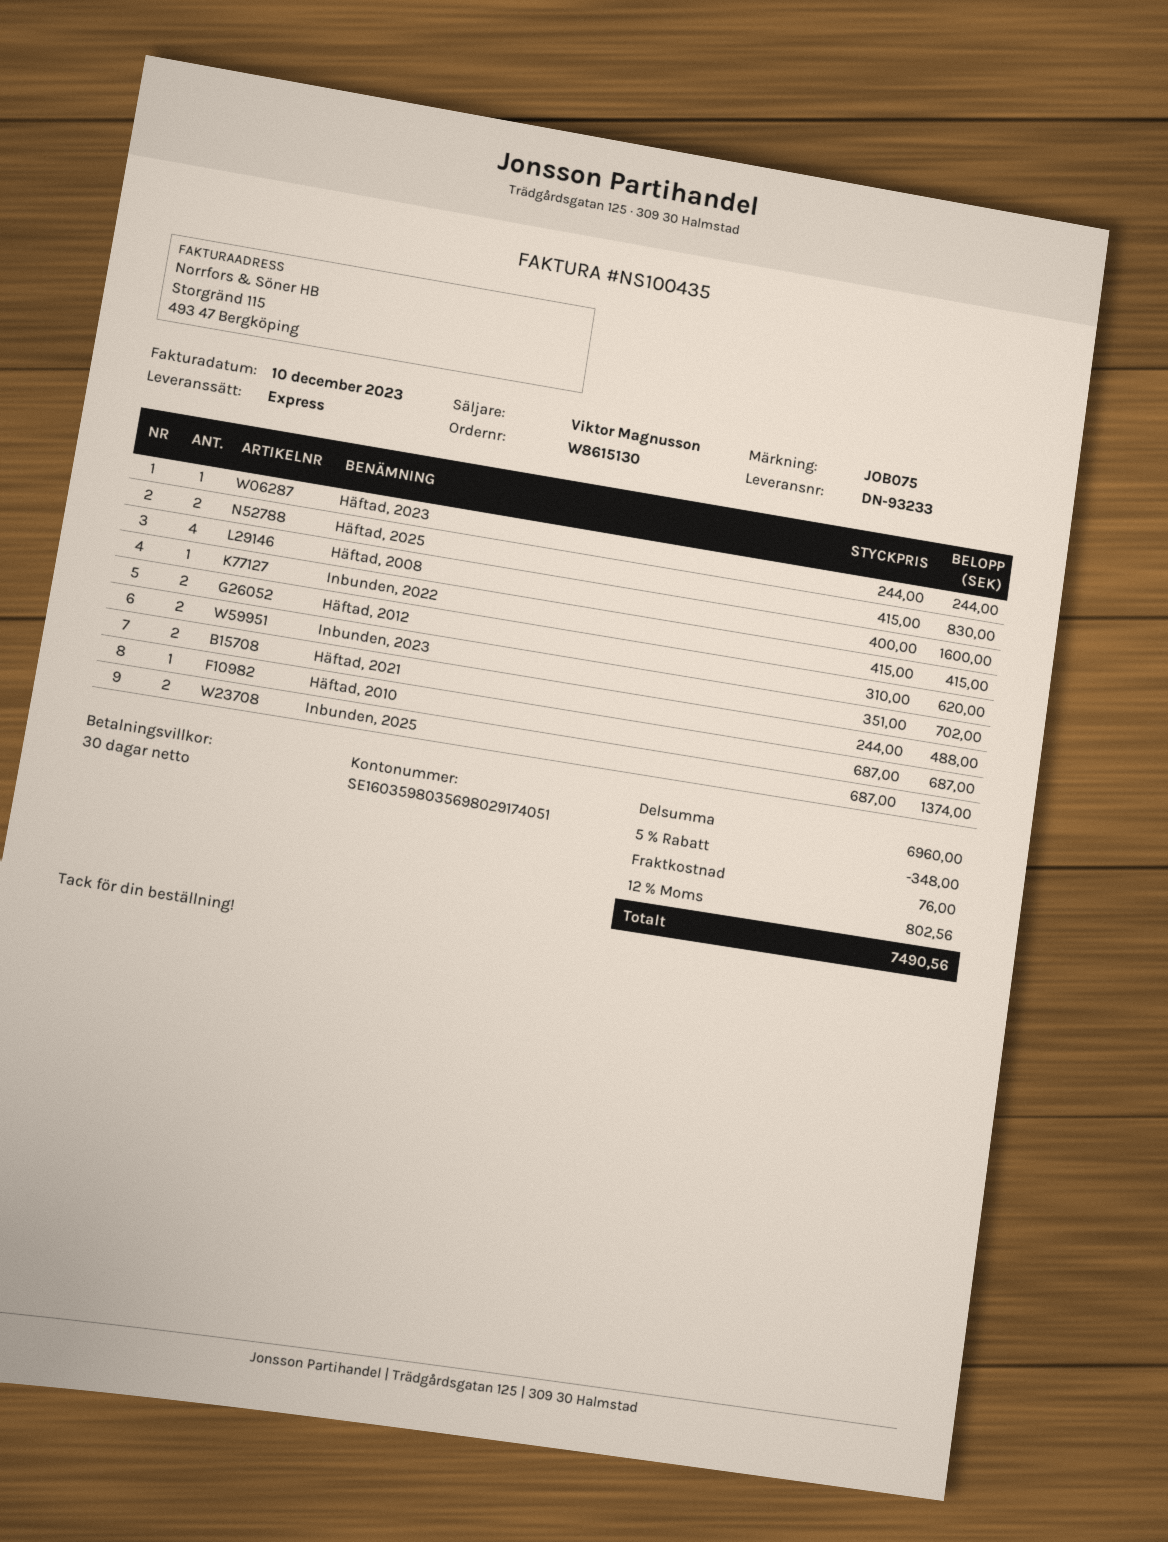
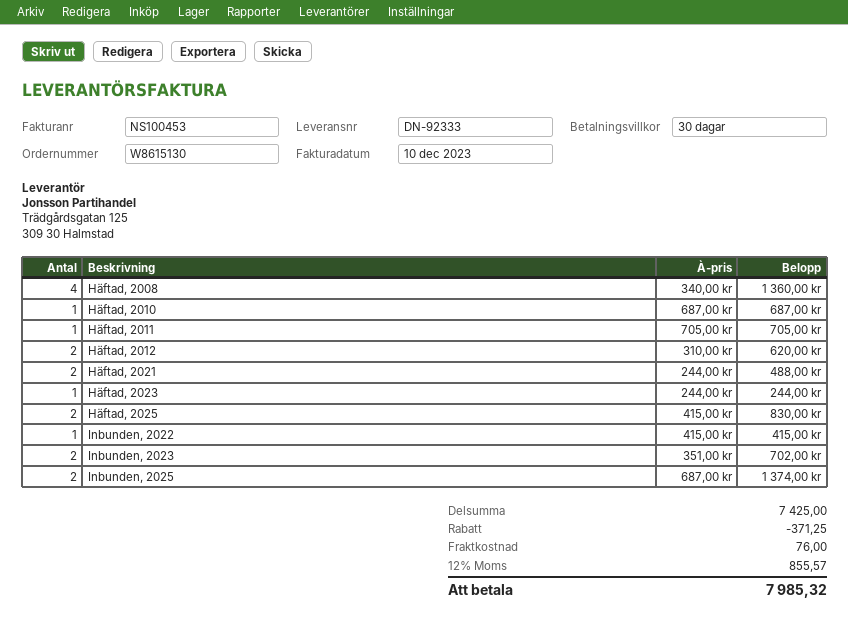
delivery note number: DN-93233 -> DN-92333
invoice number: NS100435 -> NS100453
Häftad, 2008: 4 x 400.00 = 1600.00 -> 4 x 340.00 = 1360.00
Häftad, 2011: none -> 1 x 705.00 = 705.00
subtotal: 6960.00 -> 7425.00
discount: 348.00 -> 371.25
tax: 12% = 802.56 -> 12% = 855.57
total: 7490.56 -> 7985.32

